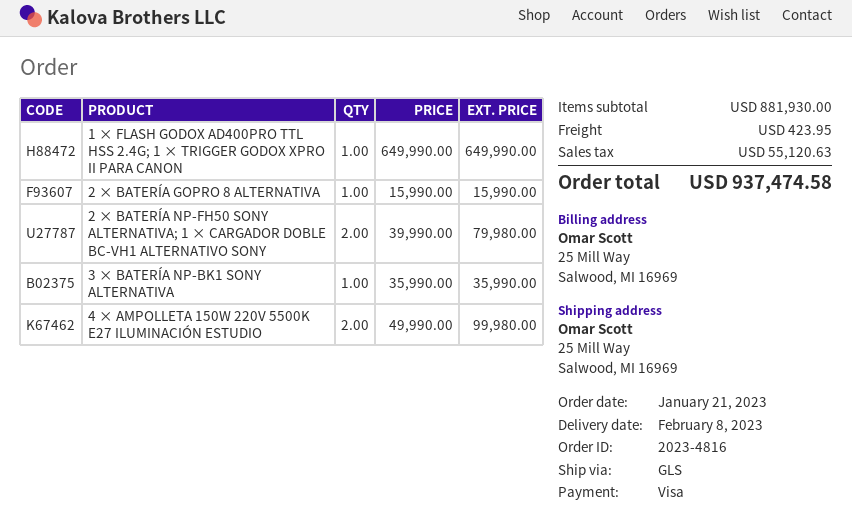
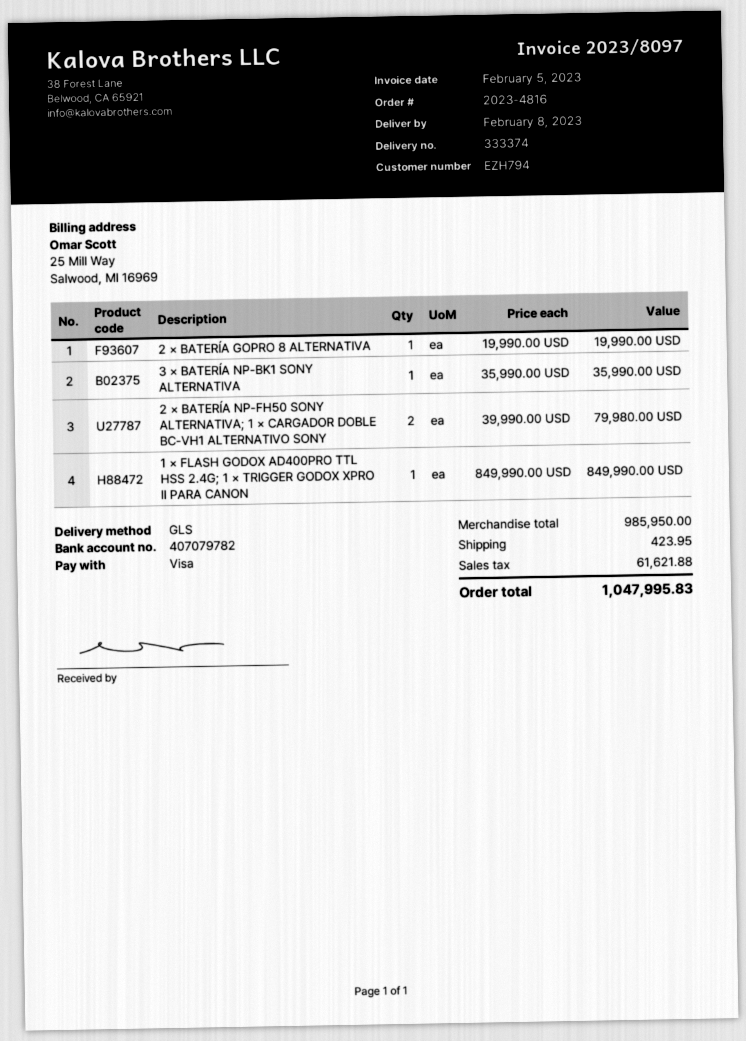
1 × FLASH GODOX AD400PRO TTL HSS 2.4G; 1 × TRIGGER GODOX XPRO II PARA CANON: 1 x 649990.00 = 649990.00 -> 1 x 849990.00 = 849990.00
2 × BATERÍA GOPRO 8 ALTERNATIVA: 1 x 15990.00 = 15990.00 -> 1 x 19990.00 = 19990.00
4 × AMPOLLETA 150W 220V 5500K E27 ILUMINACIÓN ESTUDIO: 2 x 49990.00 = 99980.00 -> none
subtotal: 881930.00 -> 985950.00
tax: 55120.63 -> 61621.88
total: 937474.58 -> 1047995.83

